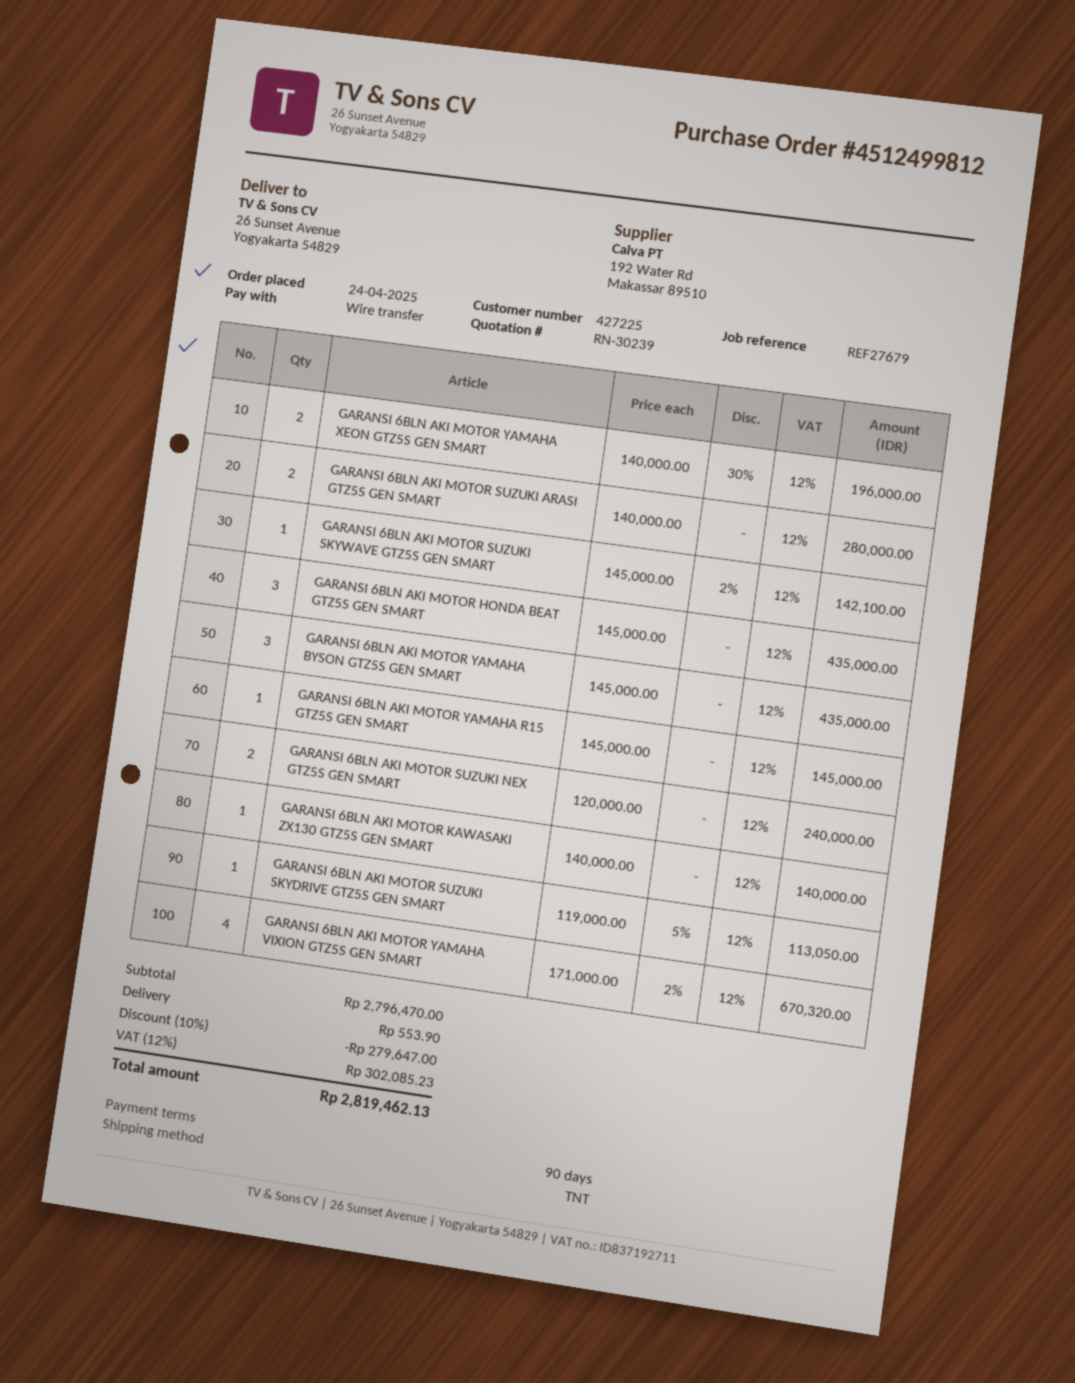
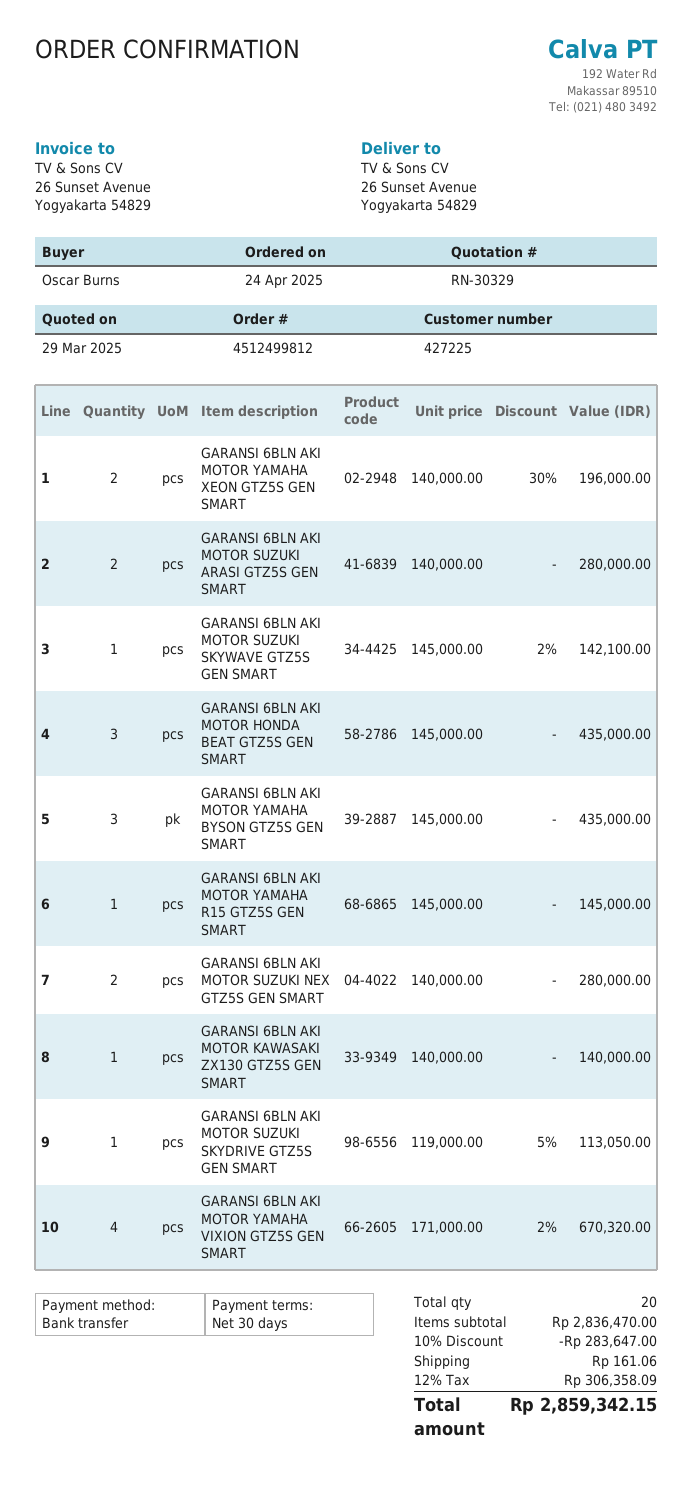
quote number: RN-30239 -> RN-30329
payment terms: 90 days -> 30 days
GARANSI 6BLN AKI MOTOR SUZUKI NEX GTZ5S GEN SMART: 2 x 120000.00 = 240000.00 -> 2 x 140000.00 = 280000.00
subtotal: 2796470.00 -> 2836470.00
discount: 10% = 279647.00 -> 10% = 283647.00
shipping: 553.90 -> 161.06
tax: 12% = 302085.23 -> 12% = 306358.09
total: 2819462.13 -> 2859342.15

